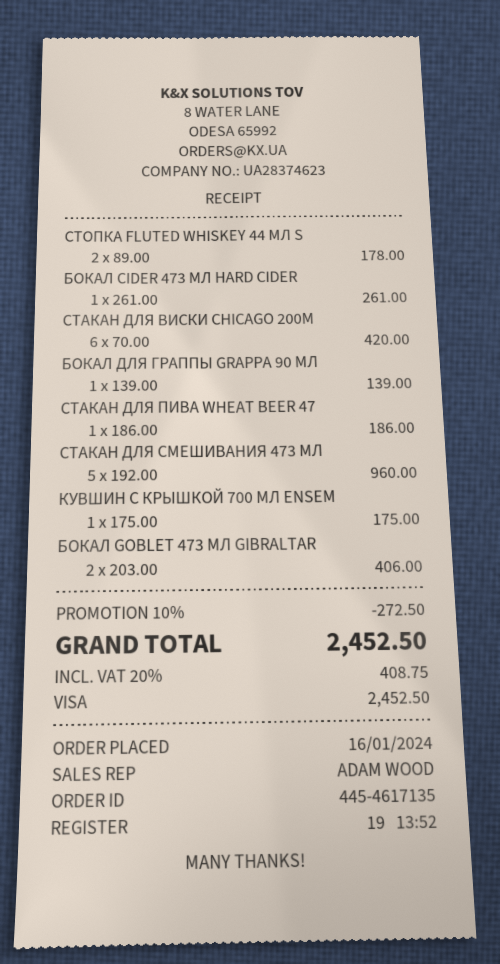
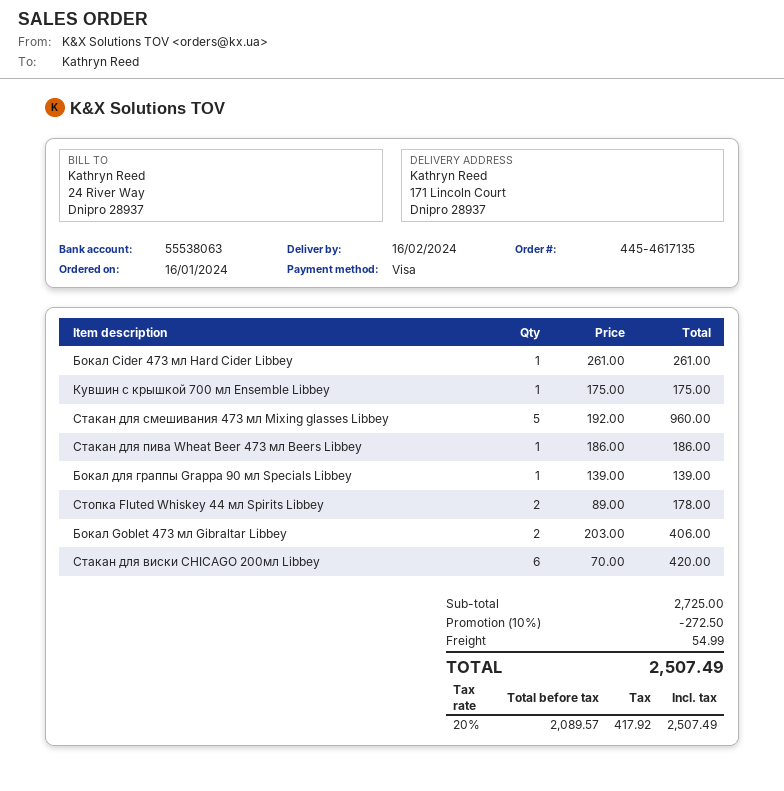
shipping: none -> 54.99
tax: 20% = 408.75 -> 20% = 417.92
total: 2452.50 -> 2507.49

